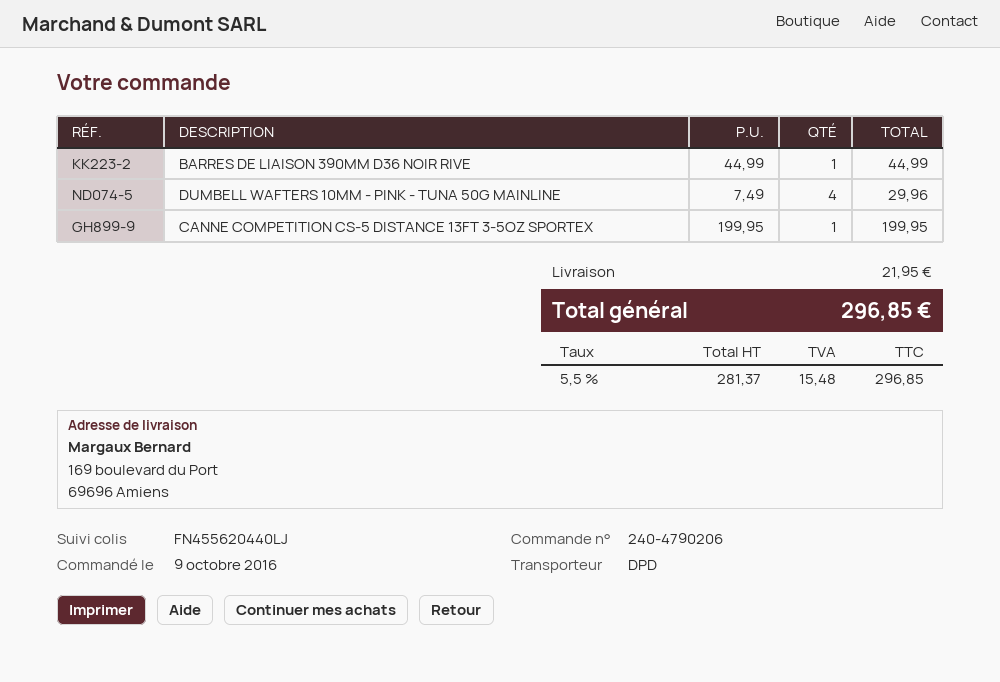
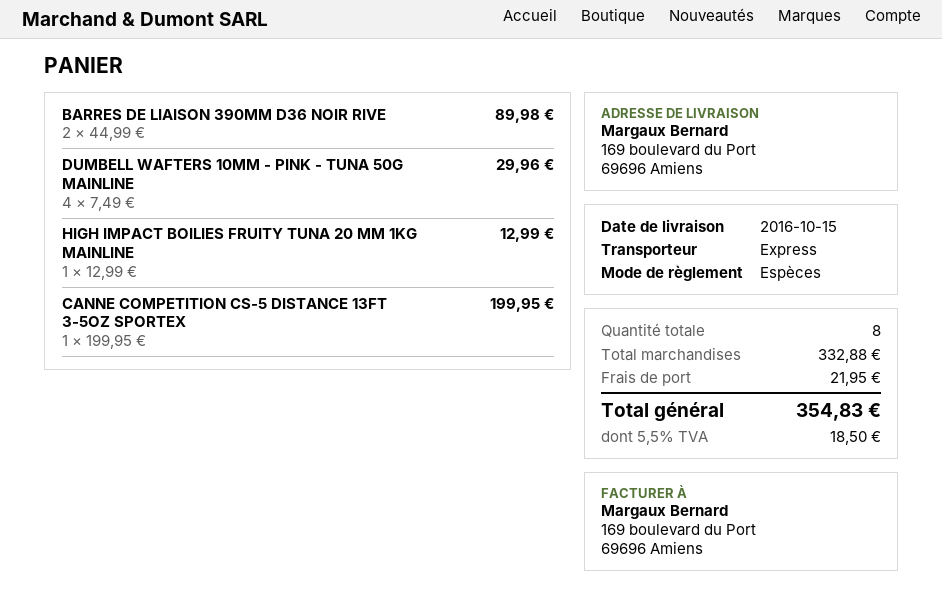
shipping method: DPD -> express
BARRES DE LIAISON 390MM D36 NOIR RIVE: 1 x 44.99 = 44.99 -> 2 x 44.99 = 89.98
HIGH IMPACT BOILIES FRUITY TUNA 20 MM 1KG MAINLINE: none -> 1 x 12.99 = 12.99
tax: 5.5% = 15.48 -> 5.5% = 18.50
total: 296.85 -> 354.83

